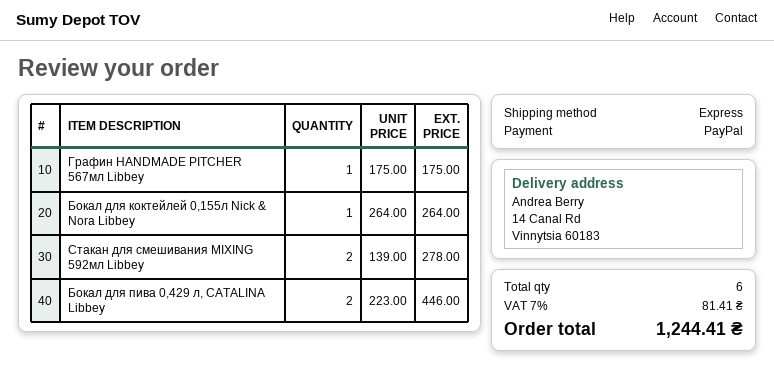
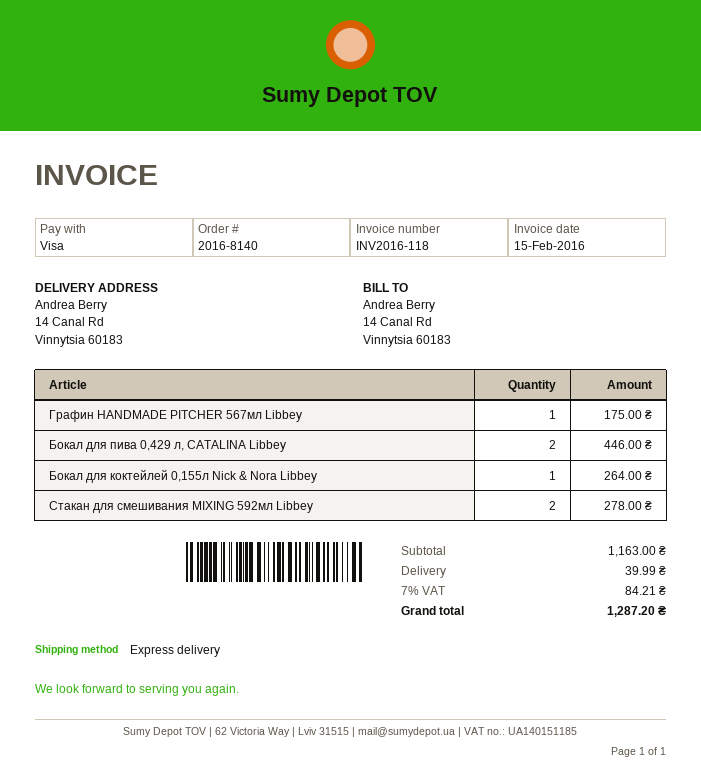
payment method: PayPal -> Visa
shipping: none -> 39.99
tax: 7% = 81.41 -> 7% = 84.21
total: 1244.41 -> 1287.20

